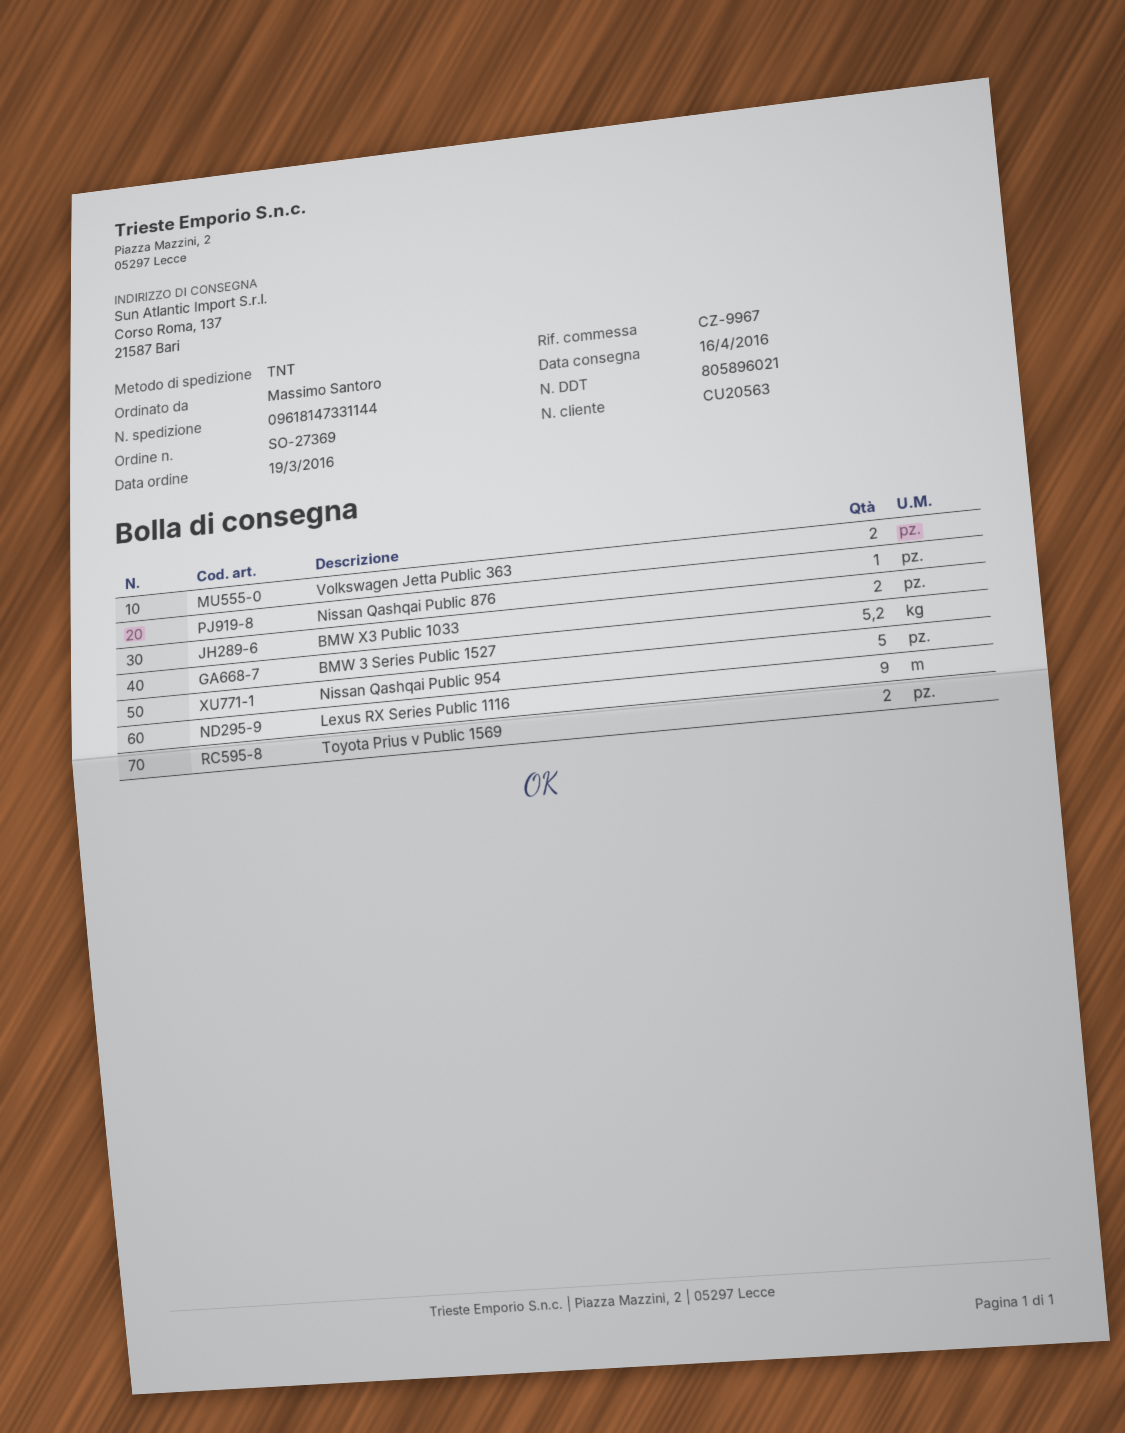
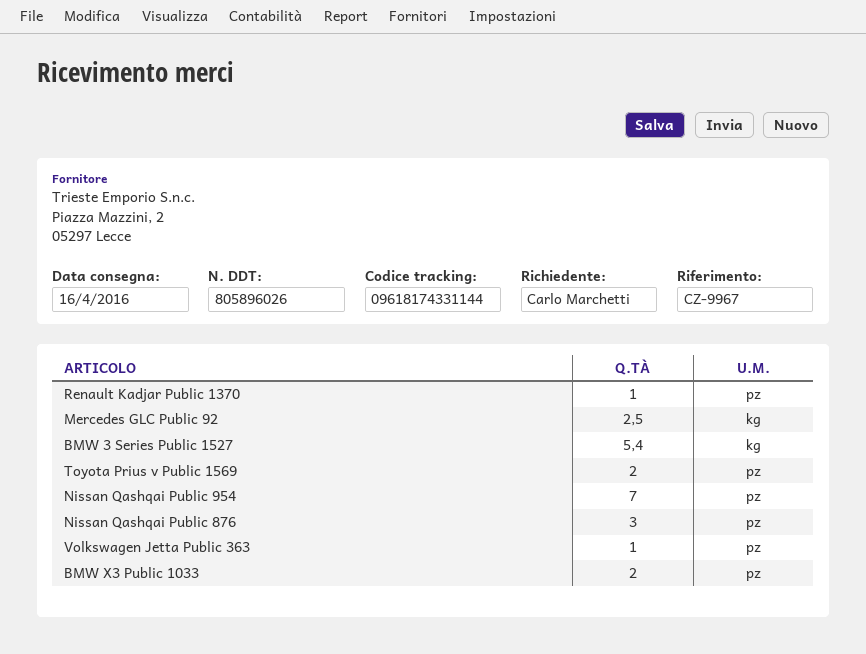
delivery note number: 805896021 -> 805896026
ordered by: Massimo Santoro -> Carlo Marchetti
tracking number: 09618147331144 -> 09618174331144
Volkswagen Jetta Public 363: 2 -> 1
Nissan Qashqai Public 876: 1 -> 3
BMW 3 Series Public 1527: 5.2 -> 5.4
Nissan Qashqai Public 954: 5 -> 7
Lexus RX Series Public 1116: 9 -> none
Renault Kadjar Public 1370: none -> 1
Mercedes GLC Public 92: none -> 2.5

